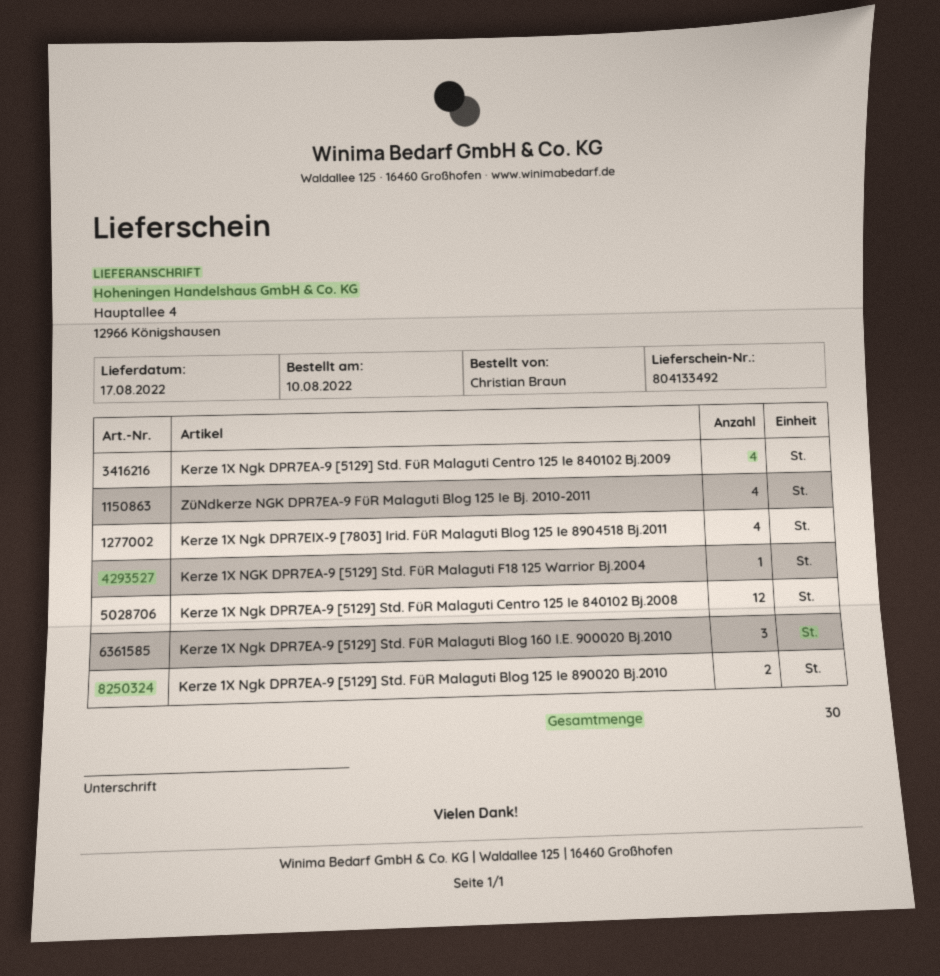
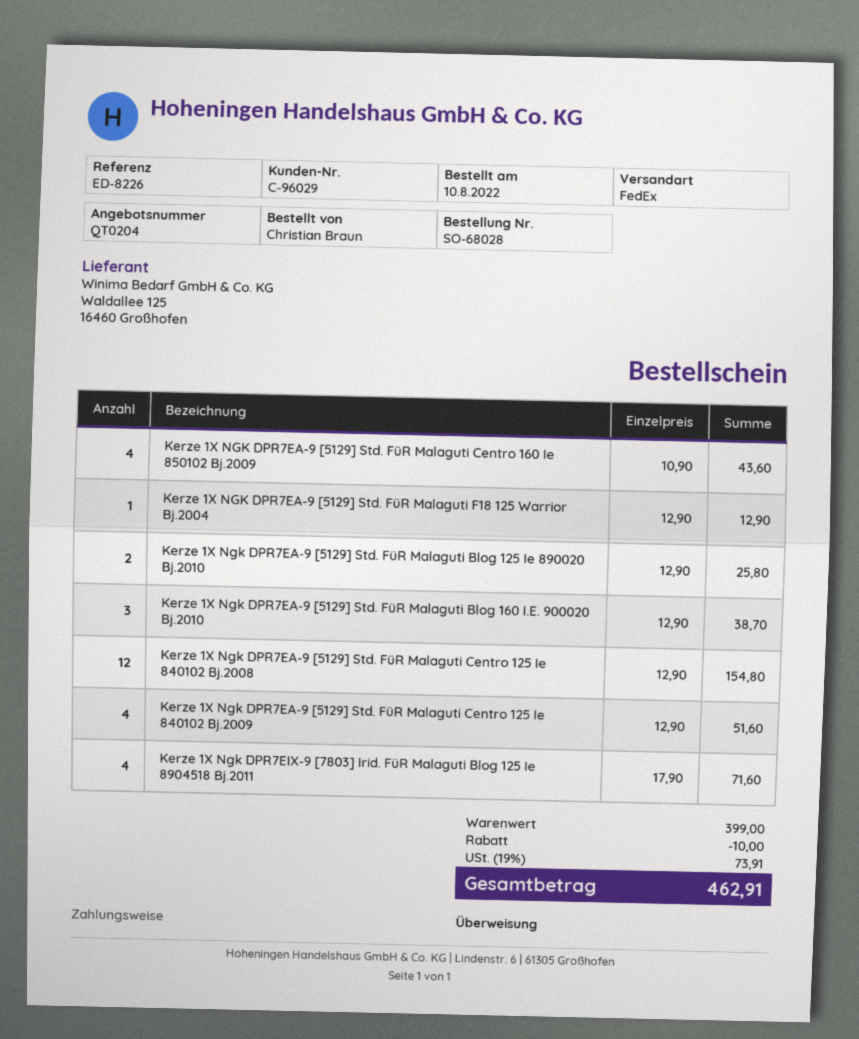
ZüNdkerze NGK DPR7EA-9 FüR Malaguti Blog 125 Ie Bj. 2010-2011: 4 -> none
Kerze 1X NGK DPR7EA-9 [5129] Std. FüR Malaguti Centro 160 Ie 850102 Bj.2009: none -> 4

